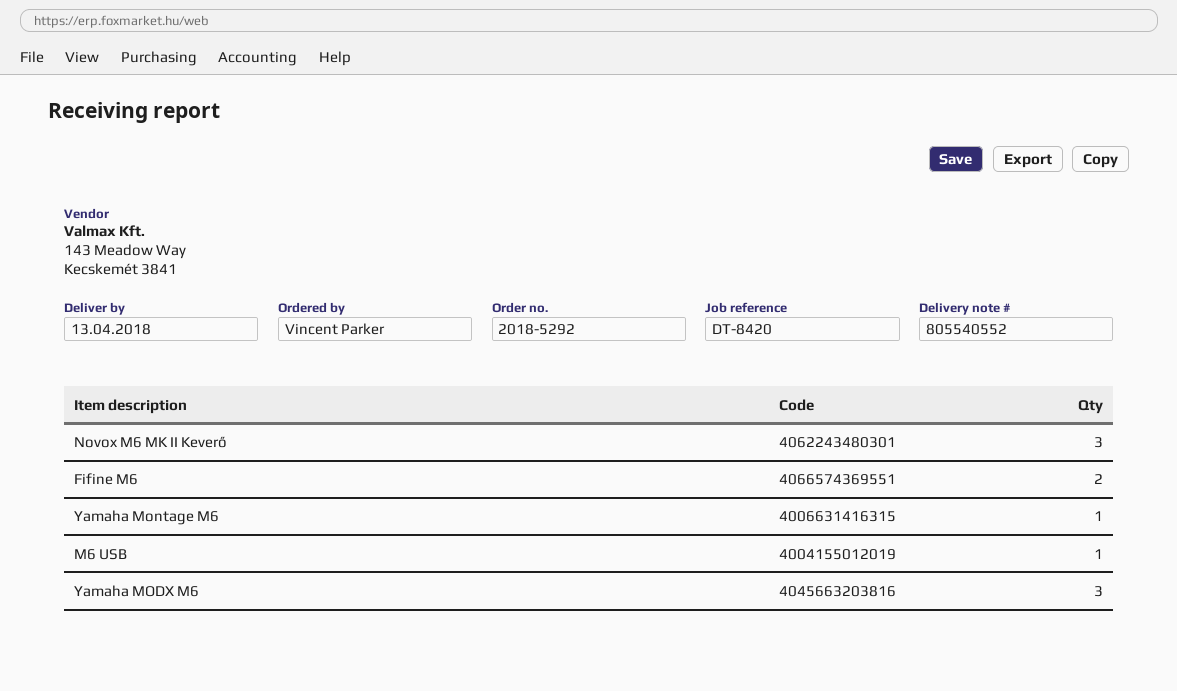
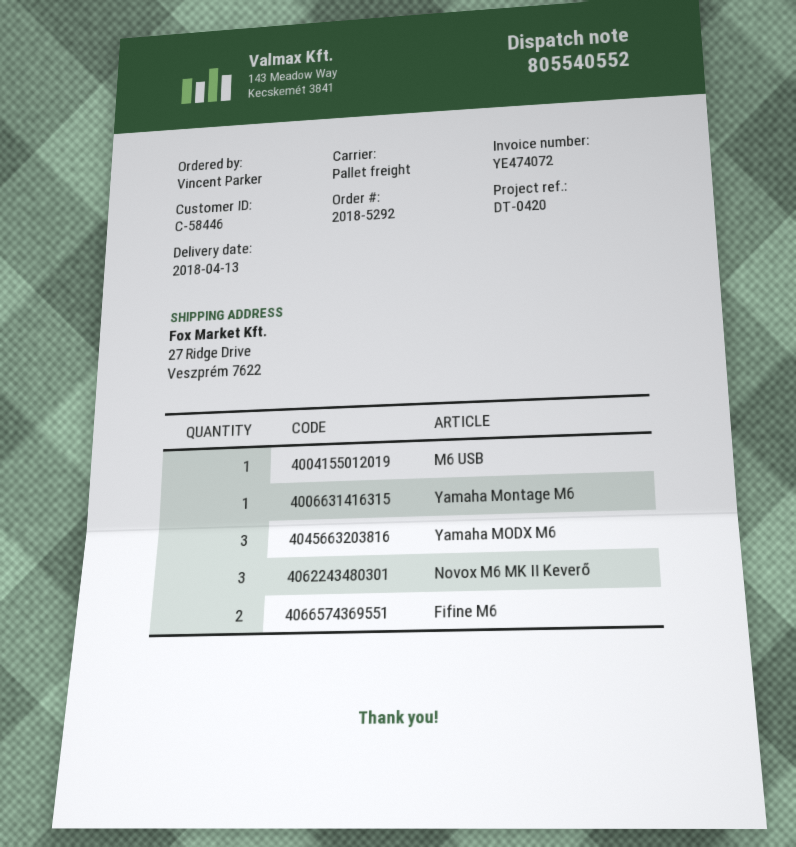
reference: DT-8420 -> DT-0420

